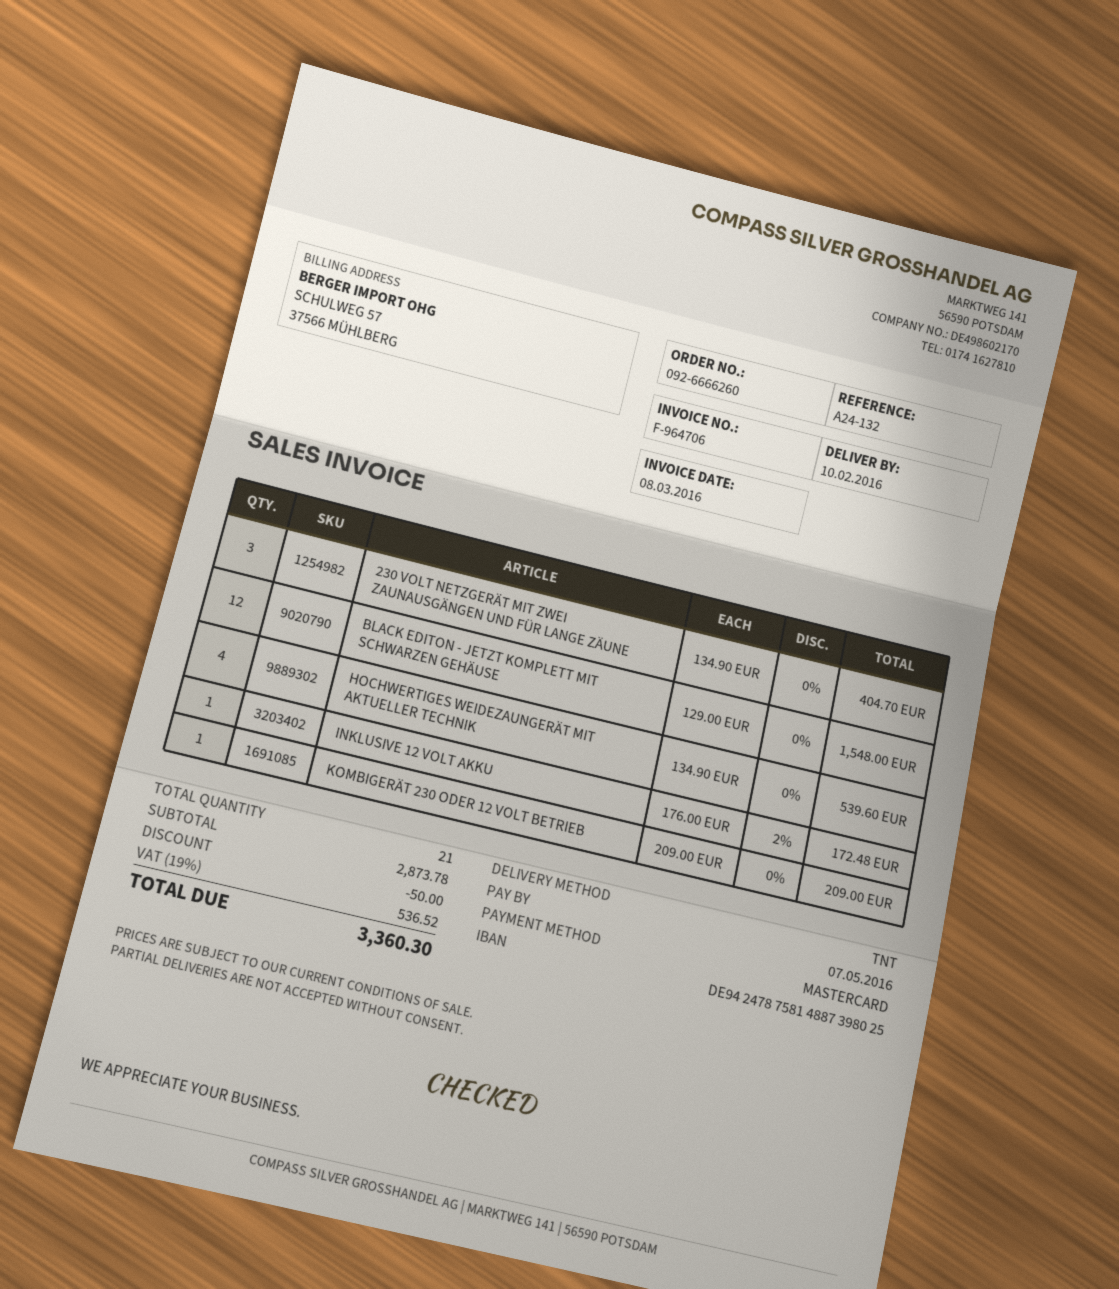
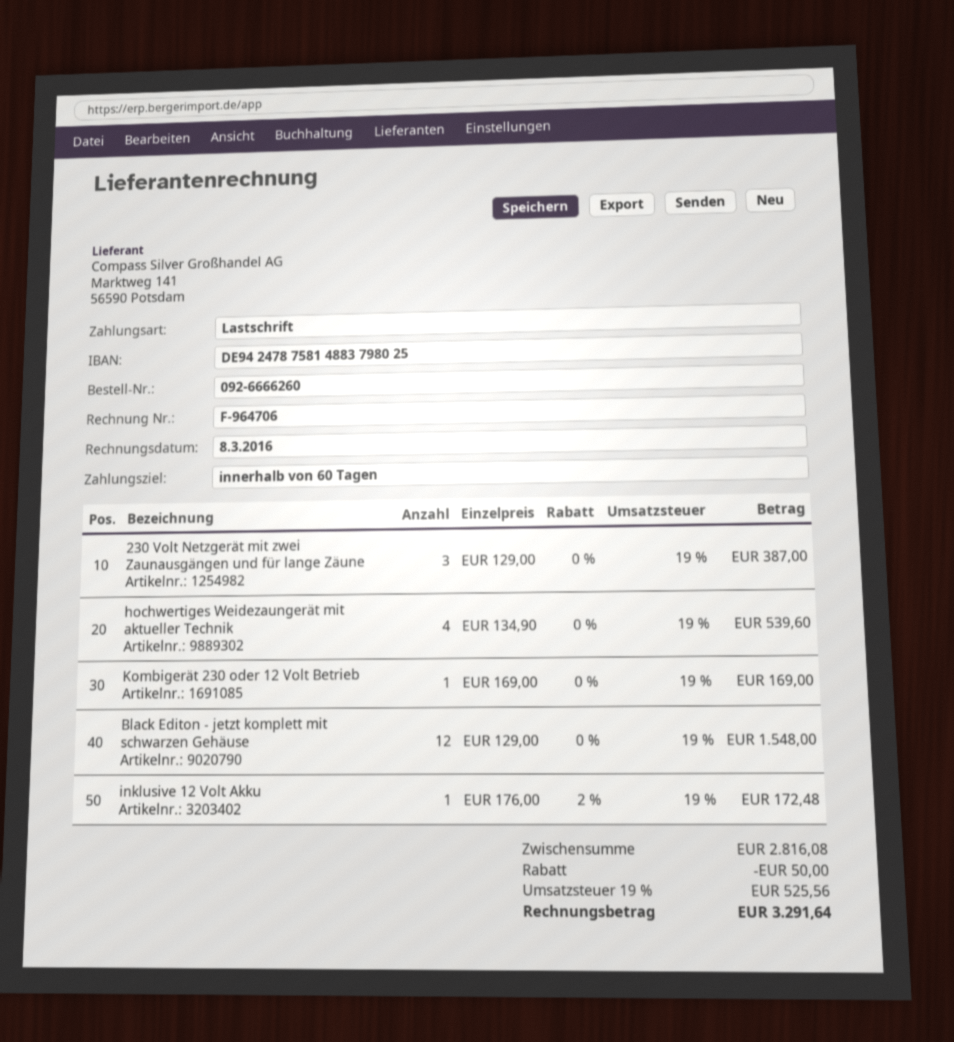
payment method: Mastercard -> direct debit
bank account: DE94247875814887398025 -> DE94247875814883798025
230 VOLT NETZGERÄT MIT ZWEI ZAUNAUSGÄNGEN UND FÜR LANGE ZÄUNE: 3 x 134.90 = 404.70 -> 3 x 129.00 = 387.00
KOMBIGERÄT 230 ODER 12 VOLT BETRIEB: 1 x 209.00 = 209.00 -> 1 x 169.00 = 169.00
subtotal: 2873.78 -> 2816.08
tax: 19% = 536.52 -> 19% = 525.56
total: 3360.30 -> 3291.64

